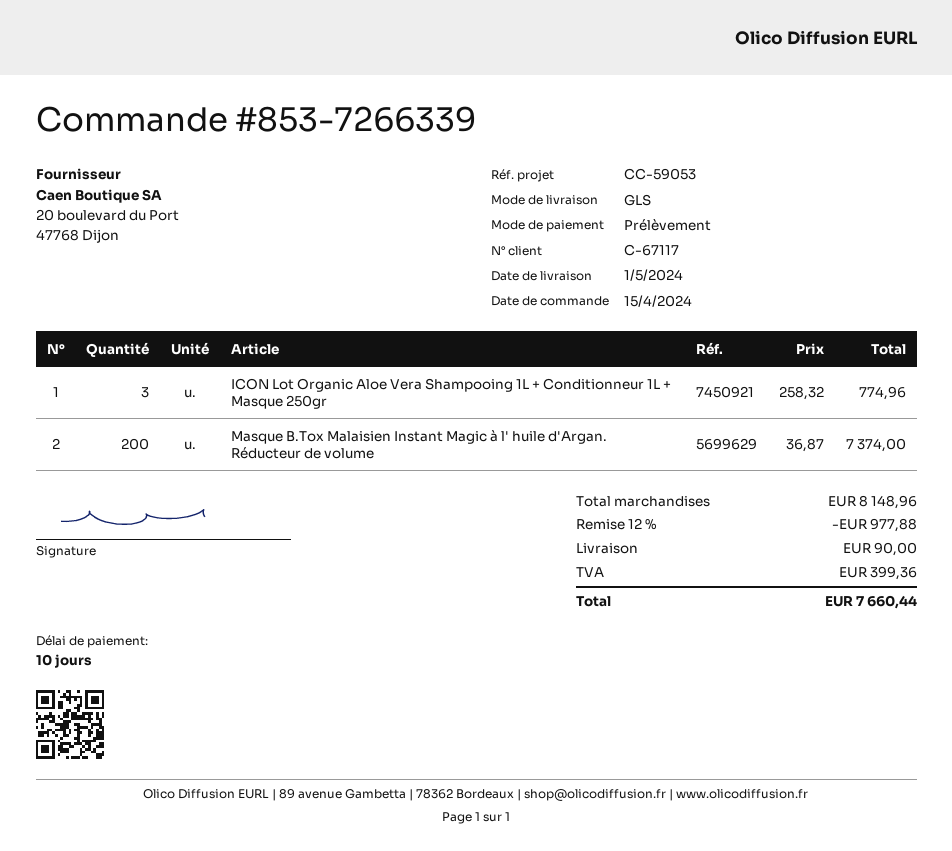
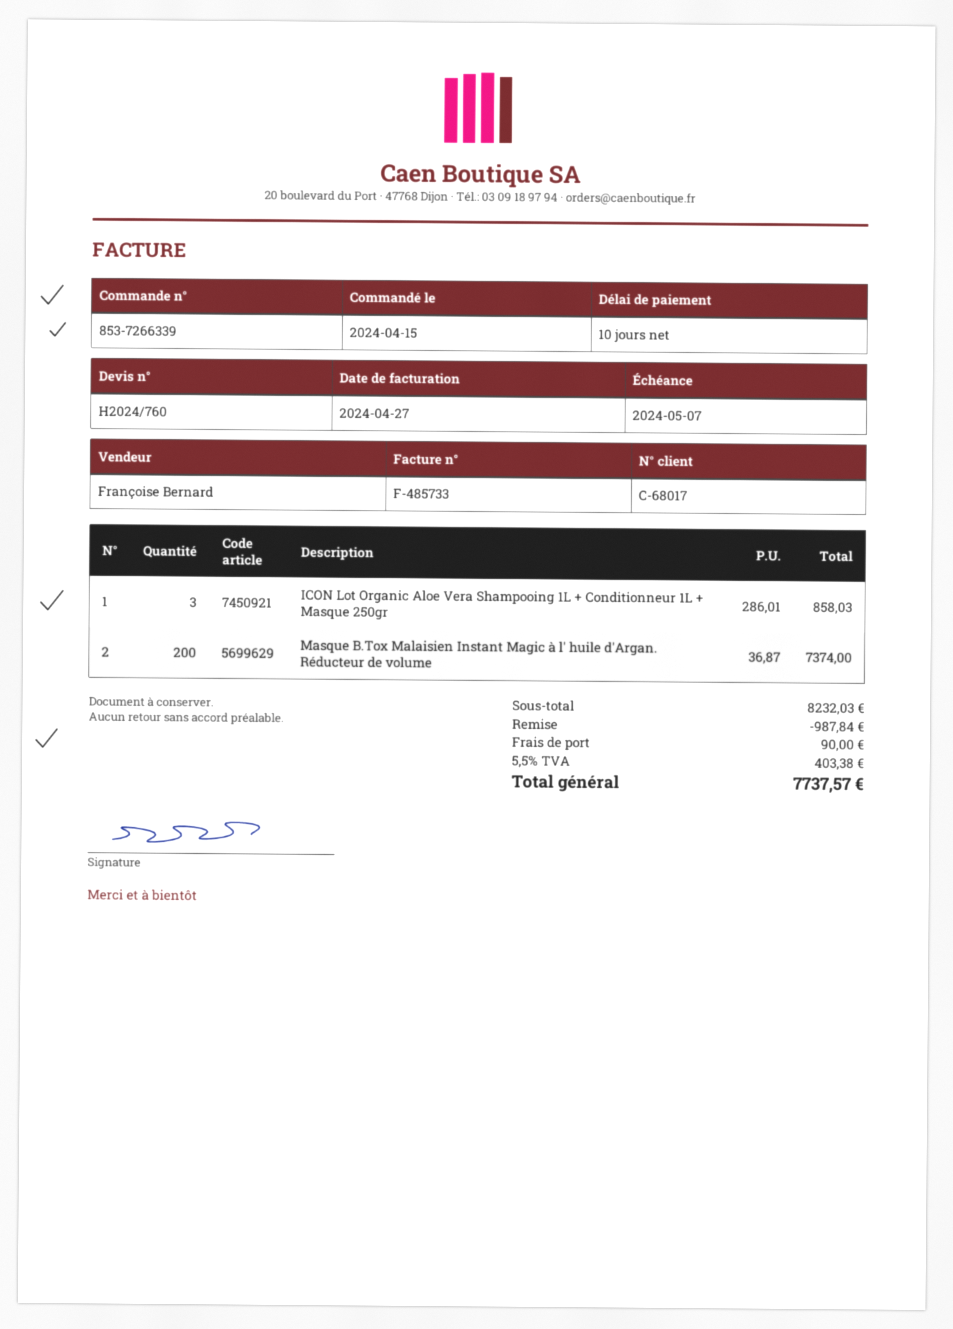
customer number: C-67117 -> C-68017
ICON Lot Organic Aloe Vera Shampooing 1L + Conditionneur 1L + Masque 250gr: 3 x 258.32 = 774.96 -> 3 x 286.01 = 858.03
subtotal: 8148.96 -> 8232.03
discount: 977.88 -> 987.84
tax: 399.36 -> 403.38
total: 7660.44 -> 7737.57

